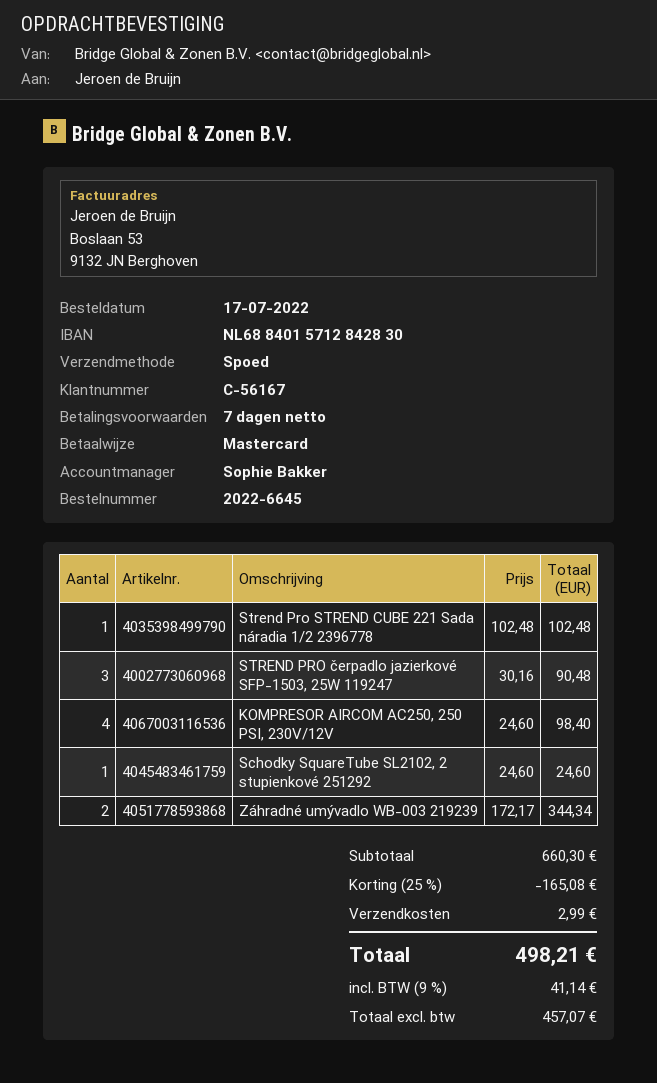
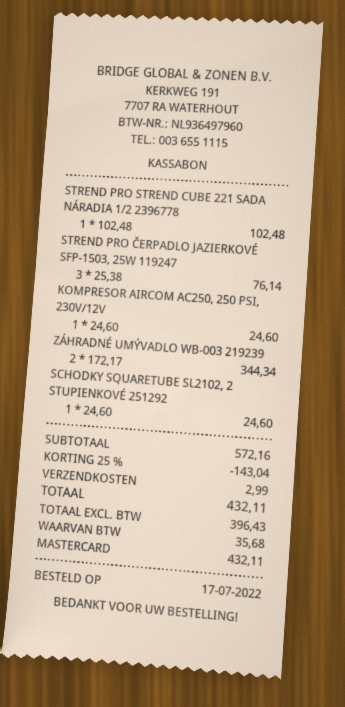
STREND PRO čerpadlo jazierkové SFP-1503, 25W 119247: 3 x 30.16 = 90.48 -> 3 x 25.38 = 76.14
KOMPRESOR AIRCOM AC250, 250 PSI, 230V/12V: 4 x 24.60 = 98.40 -> 1 x 24.60 = 24.60
subtotal: 660.30 -> 572.16
discount: 25% = 165.08 -> 25% = 143.04
net: 457.07 -> 396.43
tax: 41.14 -> 35.68
total: 498.21 -> 432.11

